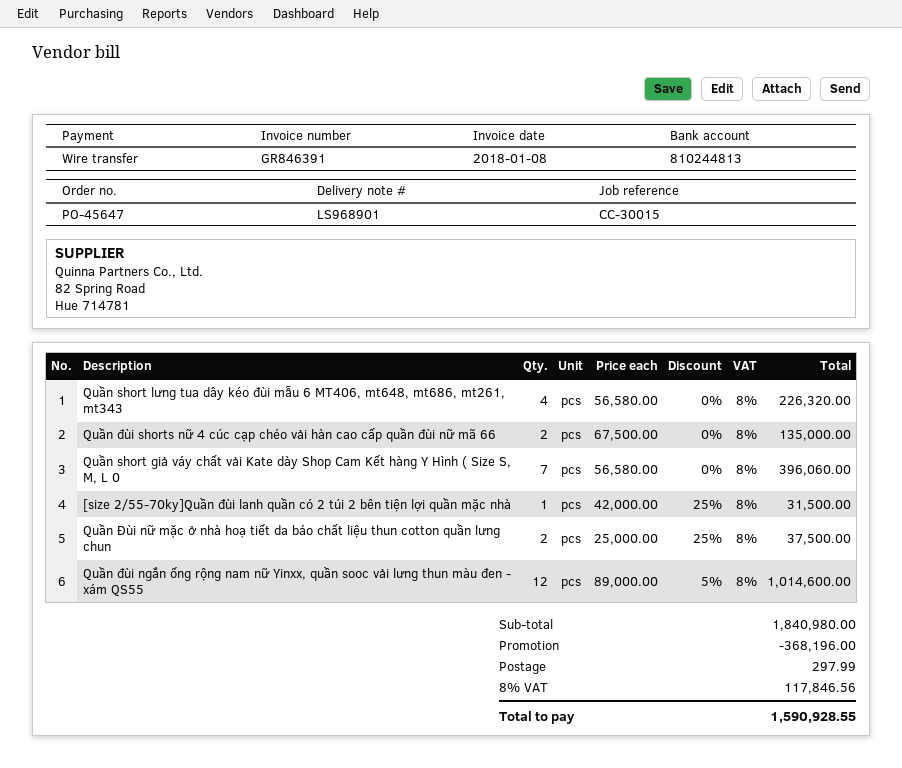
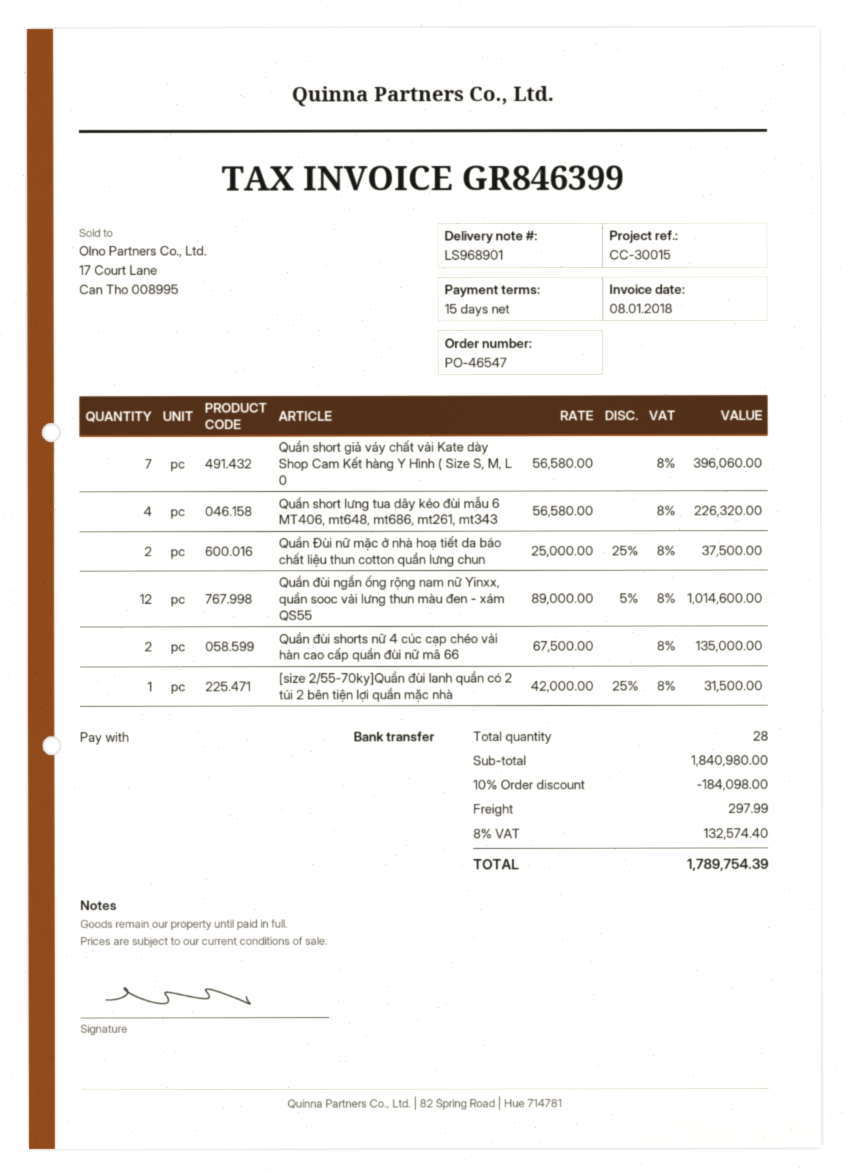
order number: PO-45647 -> PO-46547
invoice number: GR846391 -> GR846399
discount: 368196.00 -> 184098.00
tax: 8% = 117846.56 -> 8% = 132574.40
total: 1590928.55 -> 1789754.39

